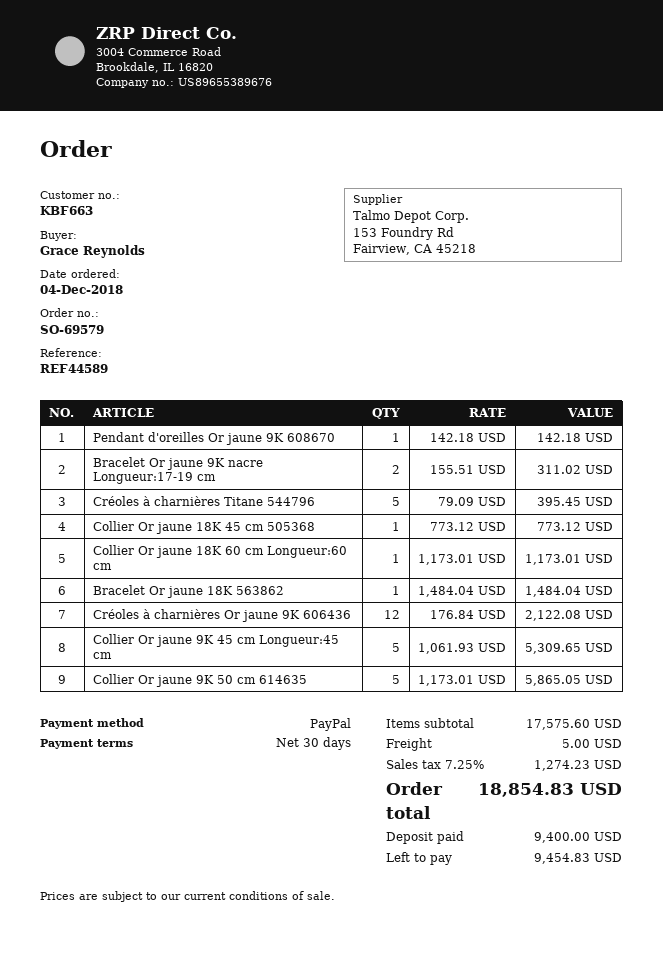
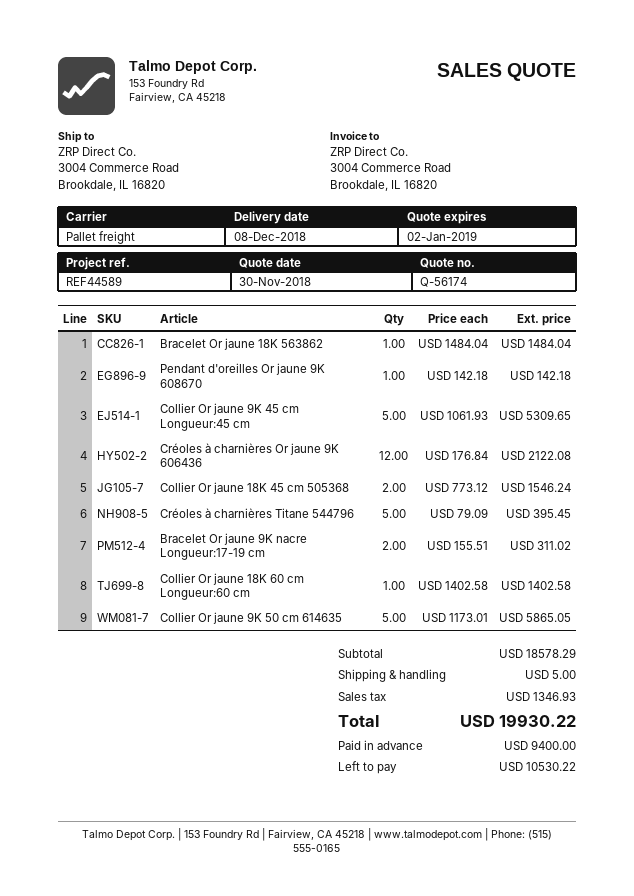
Collier Or jaune 18K 45 cm 505368: 1 x 773.12 = 773.12 -> 2 x 773.12 = 1546.24
Collier Or jaune 18K 60 cm Longueur:60 cm: 1 x 1173.01 = 1173.01 -> 1 x 1402.58 = 1402.58
subtotal: 17575.60 -> 18578.29
tax: 1274.23 -> 1346.93
total: 18854.83 -> 19930.22
balance: 9454.83 -> 10530.22

